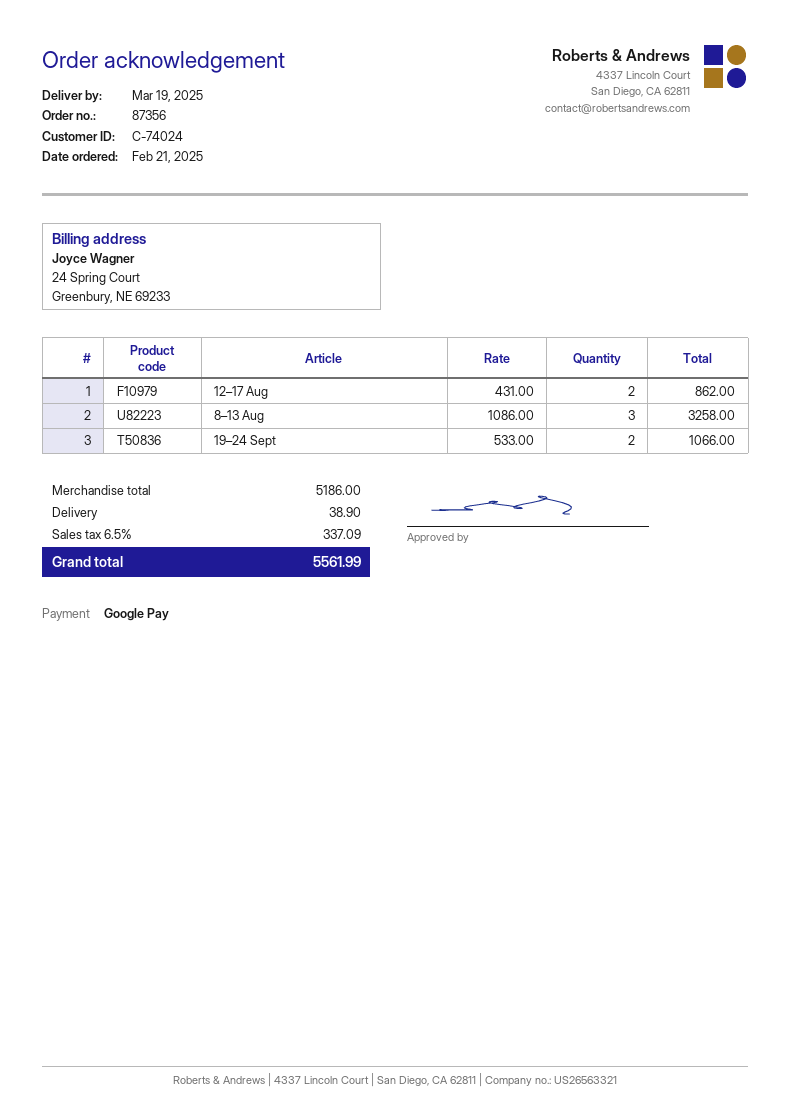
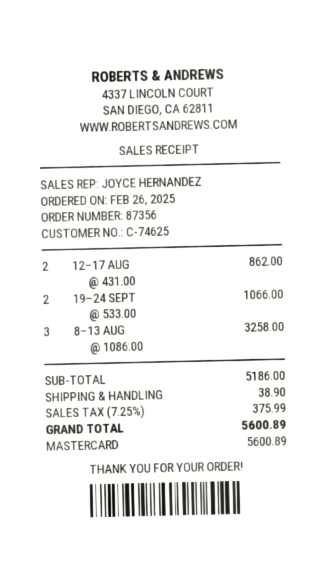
order date: 2025-02-21 -> 2025-02-26
customer number: C-74024 -> C-74625
payment method: Google Pay -> Mastercard
tax: 6.5% = 337.09 -> 7.25% = 375.99
total: 5561.99 -> 5600.89

